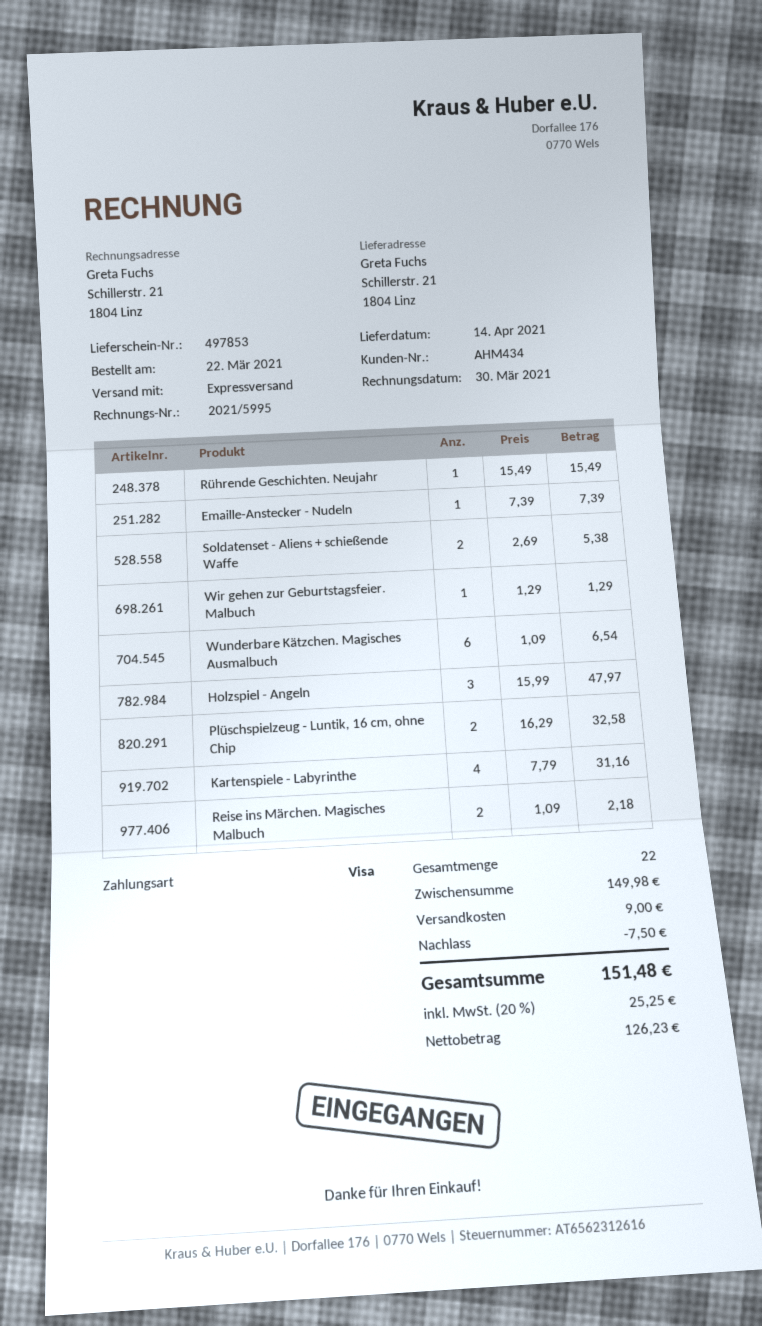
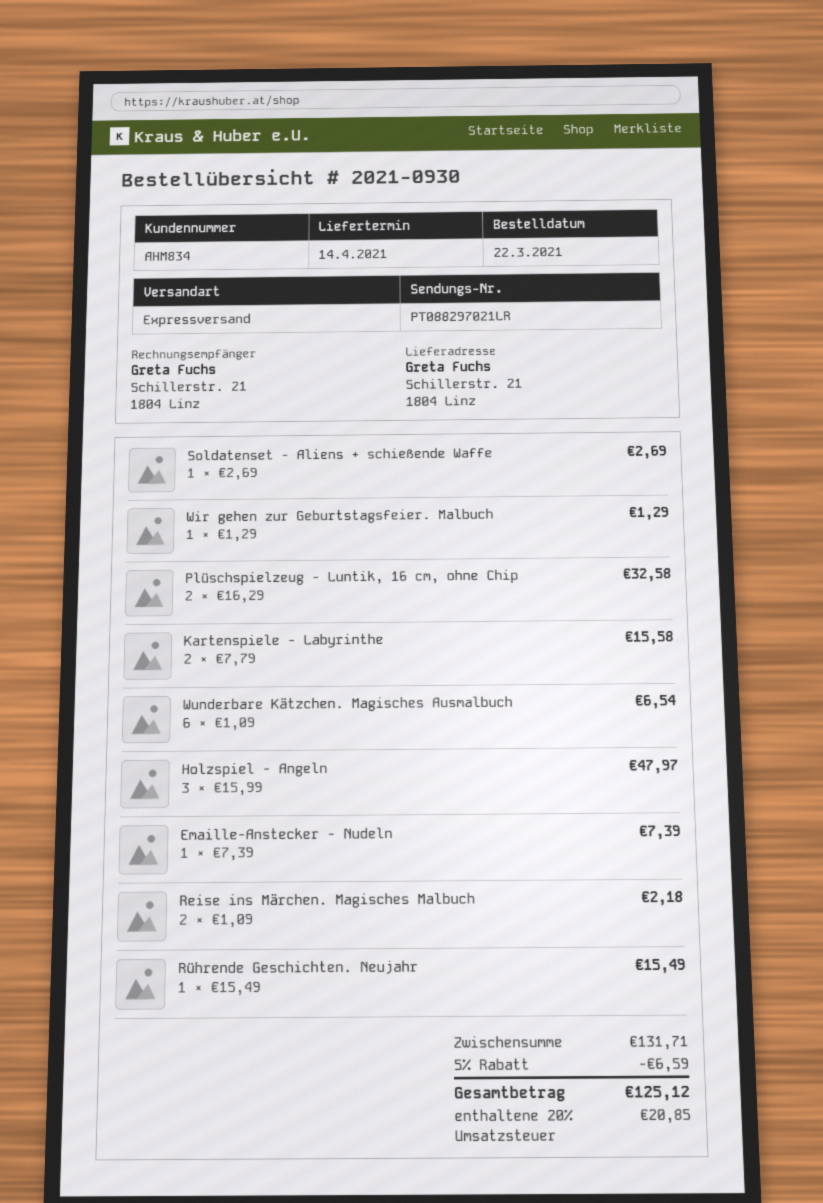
customer number: AHM434 -> AHM834
Soldatenset - Aliens + schießende Waffe: 2 x 2.69 = 5.38 -> 1 x 2.69 = 2.69
Kartenspiele - Labyrinthe: 4 x 7.79 = 31.16 -> 2 x 7.79 = 15.58
subtotal: 149.98 -> 131.71
discount: 7.50 -> 6.59
shipping: 9.00 -> none
tax: 20% = 25.25 -> 20% = 20.85
total: 151.48 -> 125.12

